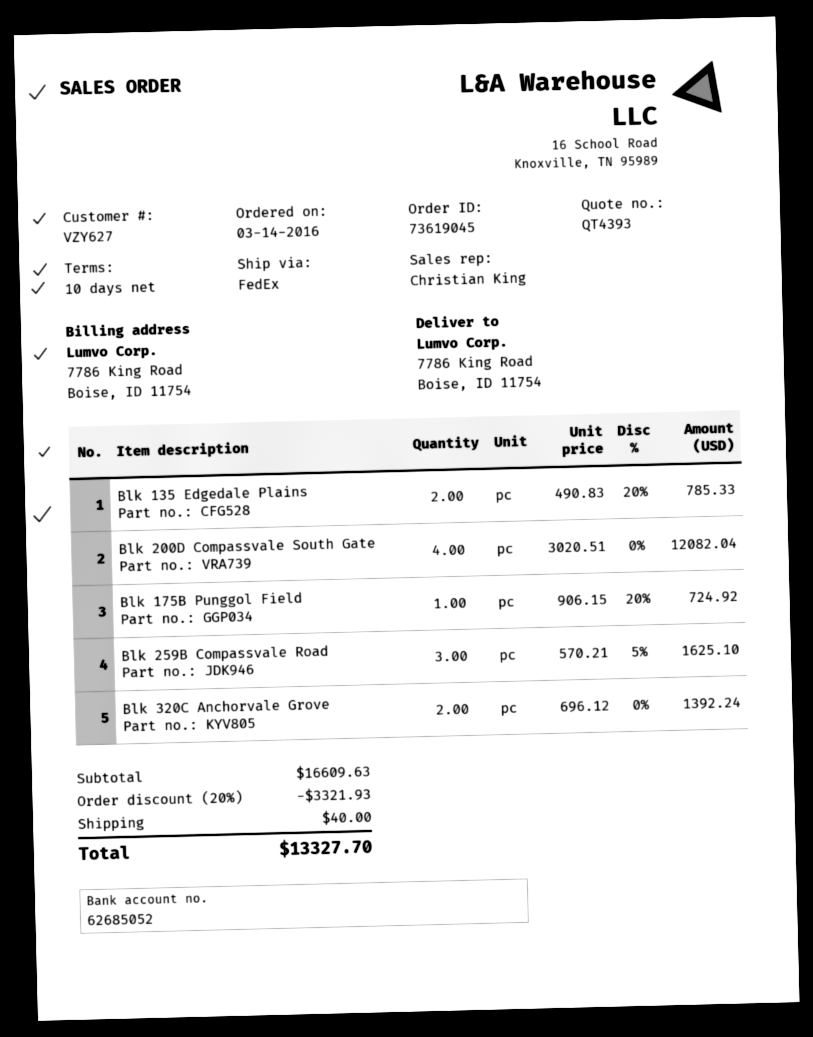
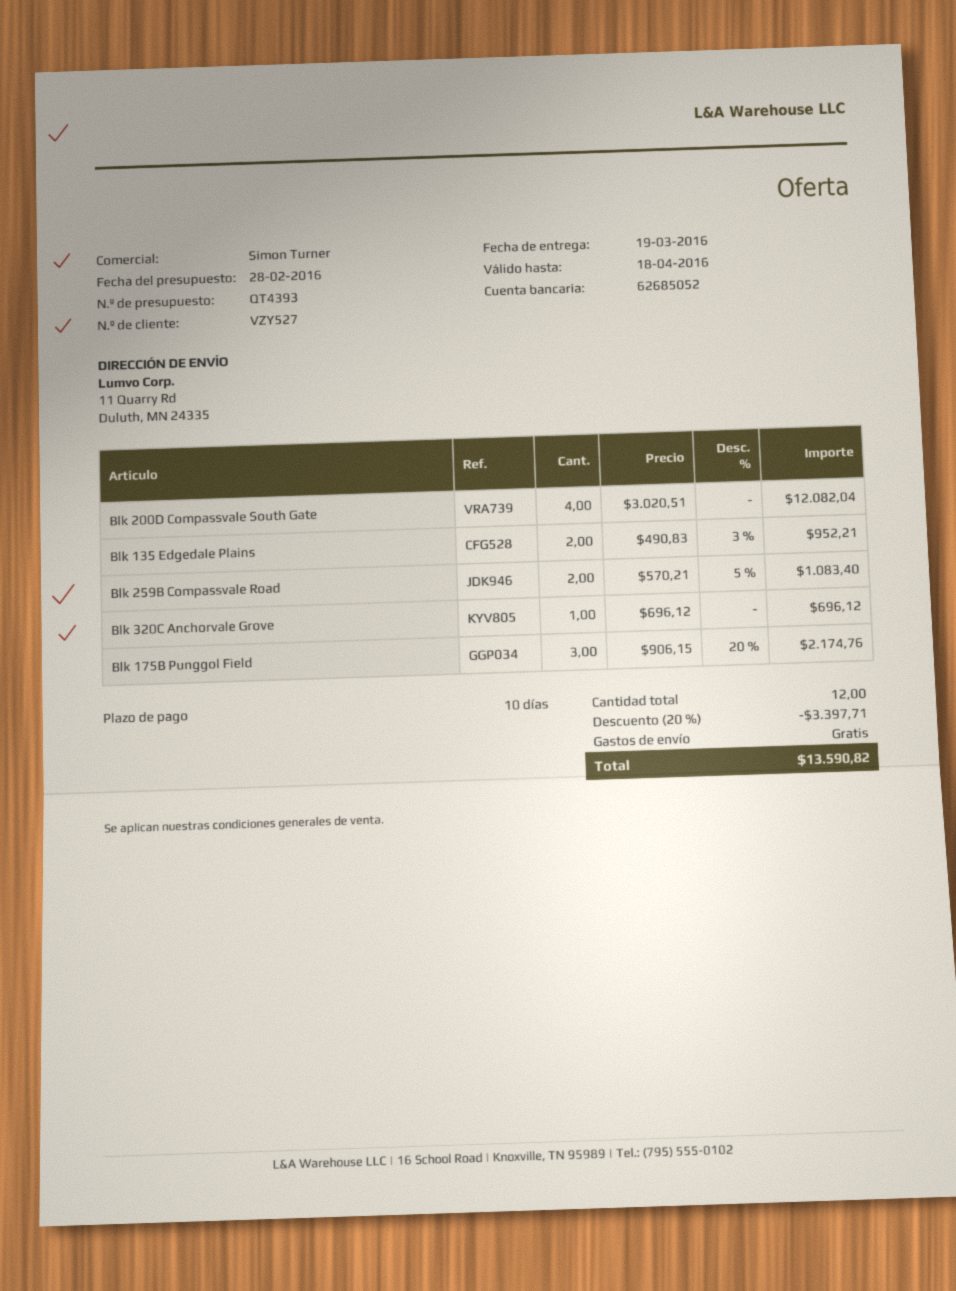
customer number: VZY627 -> VZY527
sales rep: Christian King -> Simon Turner
ship to: 7786 King Road, Boise, ID 11754 -> 11 Quarry Rd, Duluth, MN 24335
Blk 135 Edgedale Plains: 2 x 490.83 - 20% = 785.33 -> 2 x 490.83 - 3% = 952.21
Blk 175B Punggol Field: 1 x 906.15 - 20% = 724.92 -> 3 x 906.15 - 20% = 2174.76
Blk 259B Compassvale Road: 3 x 570.21 - 5% = 1625.10 -> 2 x 570.21 - 5% = 1083.40
Blk 320C Anchorvale Grove: 2 x 696.12 = 1392.24 -> 1 x 696.12 = 696.12
discount: 20% = 3321.93 -> 20% = 3397.71
shipping: 40.00 -> 0.00
total: 13327.70 -> 13590.82

